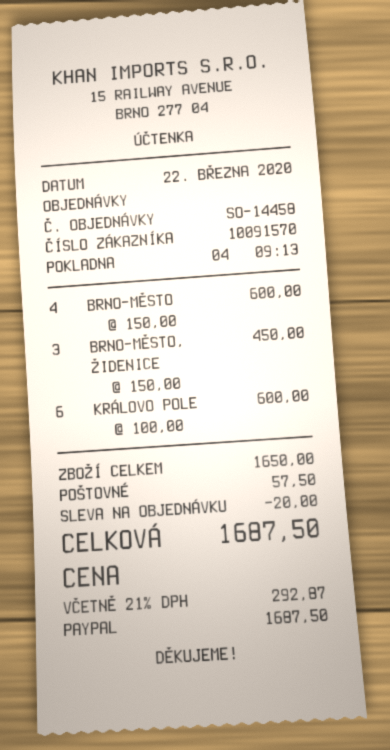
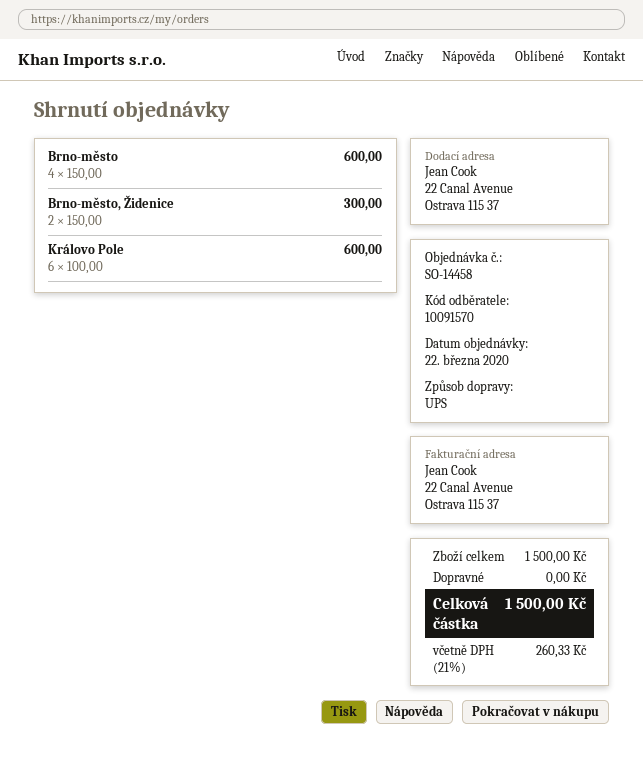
BRNO-MĚSTO, ŽIDENICE: 3 x 150.00 = 450.00 -> 2 x 150.00 = 300.00
subtotal: 1650.00 -> 1500.00
discount: 20.00 -> none
shipping: 57.50 -> 0.00
tax: 21% = 292.87 -> 21% = 260.33
total: 1687.50 -> 1500.00

